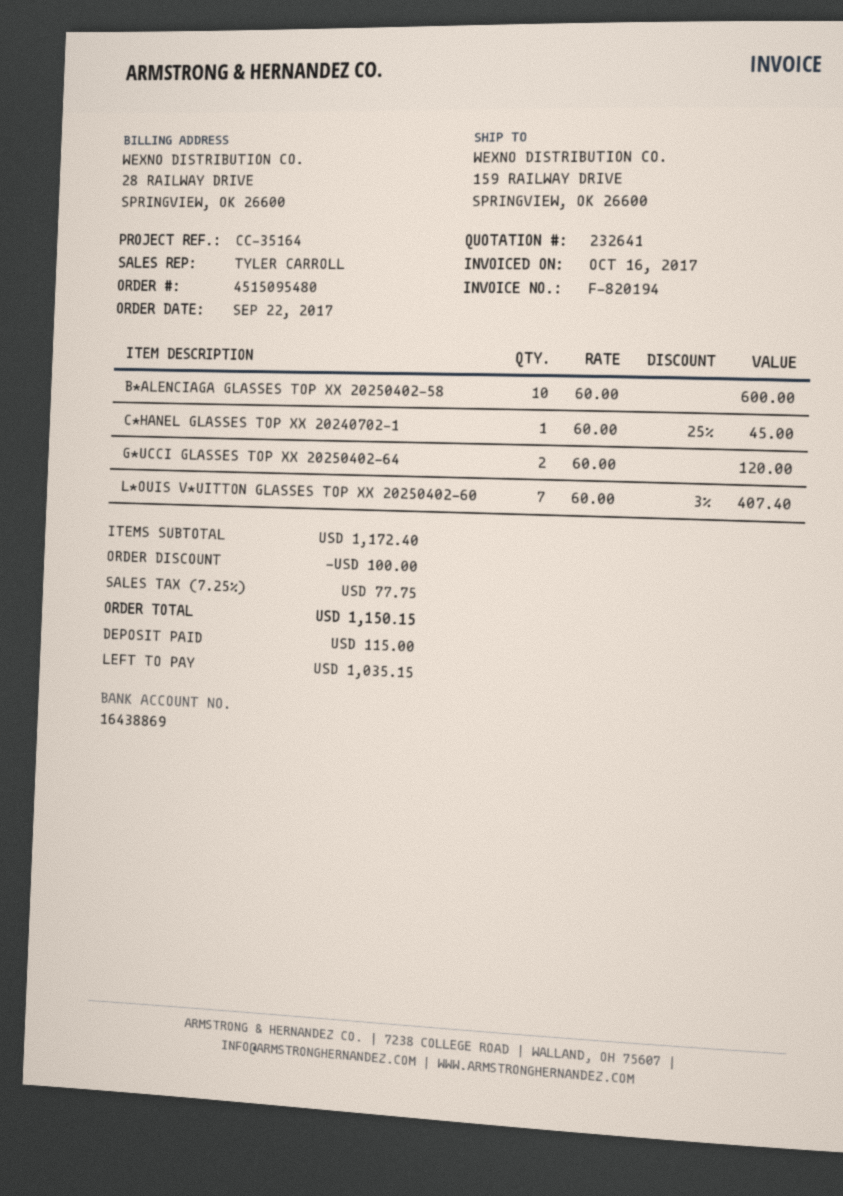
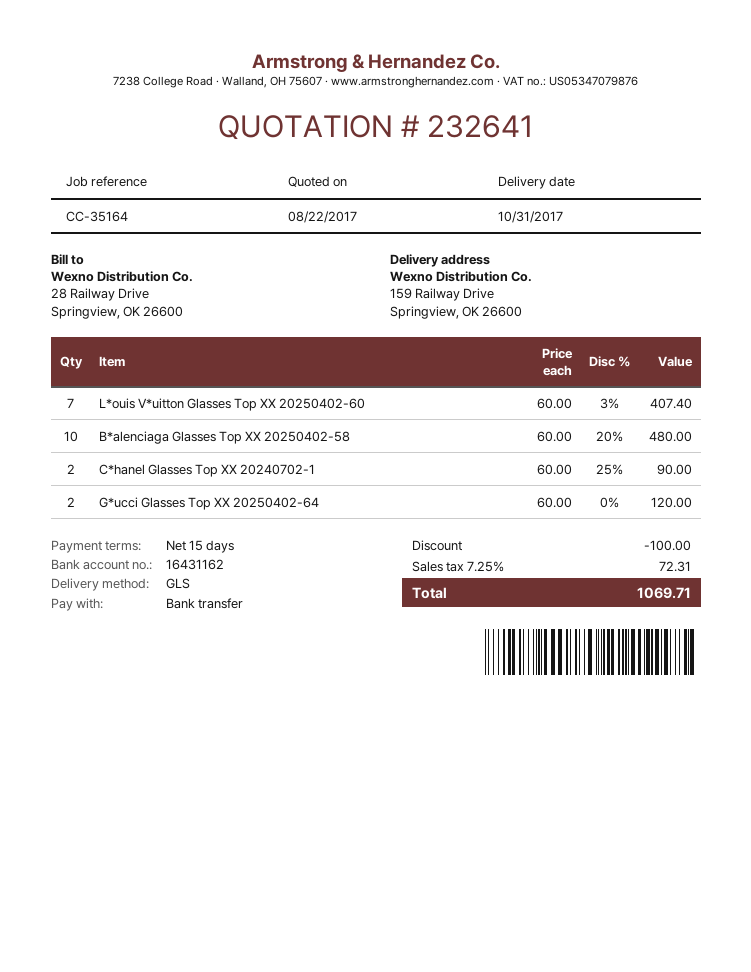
bank account: 16438869 -> 16431162
B*ALENCIAGA GLASSES TOP XX 20250402-58: 10 x 60.00 = 600.00 -> 10 x 60.00 - 20% = 480.00
C*HANEL GLASSES TOP XX 20240702-1: 1 x 60.00 - 25% = 45.00 -> 2 x 60.00 - 25% = 90.00
tax: 7.25% = 77.75 -> 7.25% = 72.31
total: 1150.15 -> 1069.71

